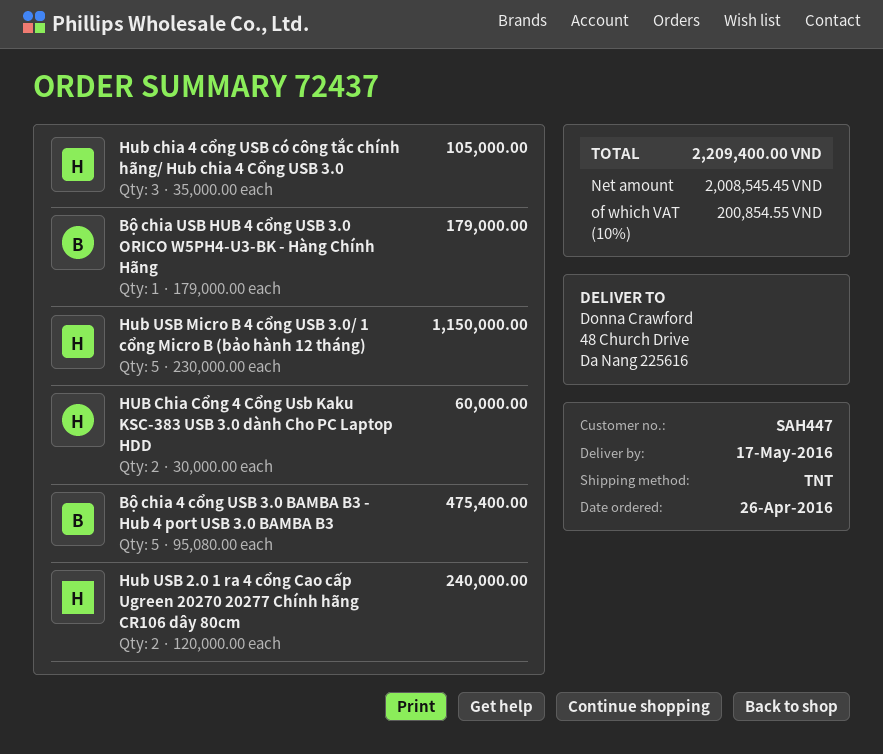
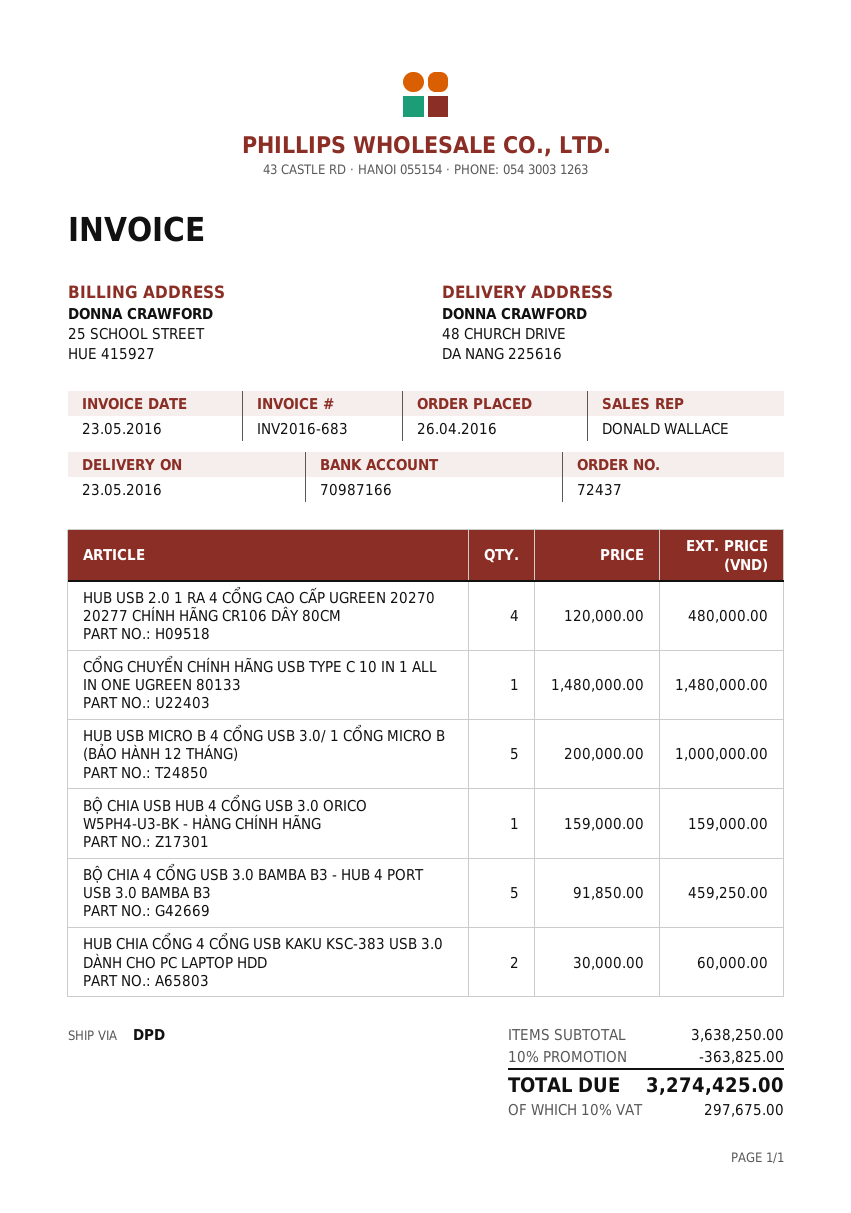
delivery date: 2016-05-17 -> 2016-05-23
shipping method: TNT -> DPD
Hub chia 4 cổng USB có công tắc chính hãng/ Hub chia 4 Cổng USB 3.0: 3 x 35000.00 = 105000.00 -> none
Bộ chia USB HUB 4 cổng USB 3.0 ORICO W5PH4-U3-BK - Hàng Chính Hãng: 1 x 179000.00 = 179000.00 -> 1 x 159000.00 = 159000.00
Hub USB Micro B 4 cổng USB 3.0/ 1 cổng Micro B (bảo hành 12 tháng): 5 x 230000.00 = 1150000.00 -> 5 x 200000.00 = 1000000.00
Bộ chia 4 cổng USB 3.0 BAMBA B3 - Hub 4 port USB 3.0 BAMBA B3: 5 x 95080.00 = 475400.00 -> 5 x 91850.00 = 459250.00
Hub USB 2.0 1 ra 4 cổng Cao cấp Ugreen 20270 20277 Chính hãng CR106 dây 80cm: 2 x 120000.00 = 240000.00 -> 4 x 120000.00 = 480000.00
CỔNG CHUYỂN CHÍNH HÃNG USB TYPE C 10 IN 1 ALL IN ONE UGREEN 80133: none -> 1 x 1480000.00 = 1480000.00
discount: none -> 10% = 363825.00
tax: 10% = 200854.55 -> 10% = 297675.00
total: 2209400.00 -> 3274425.00

